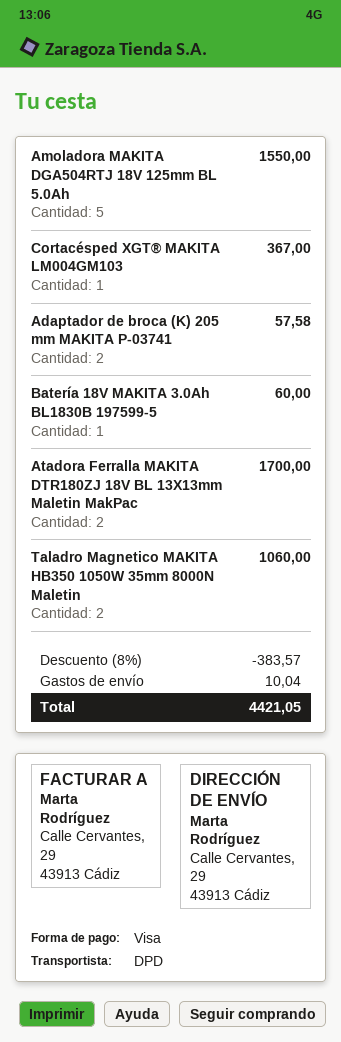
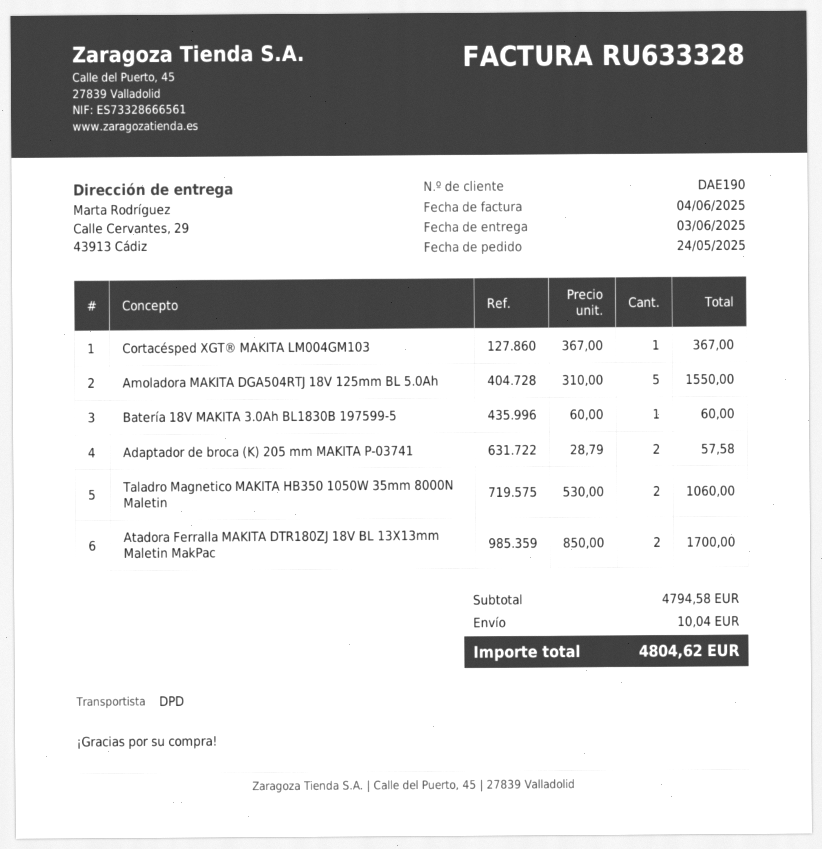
discount: 8% = 383.57 -> none
total: 4421.05 -> 4804.62

